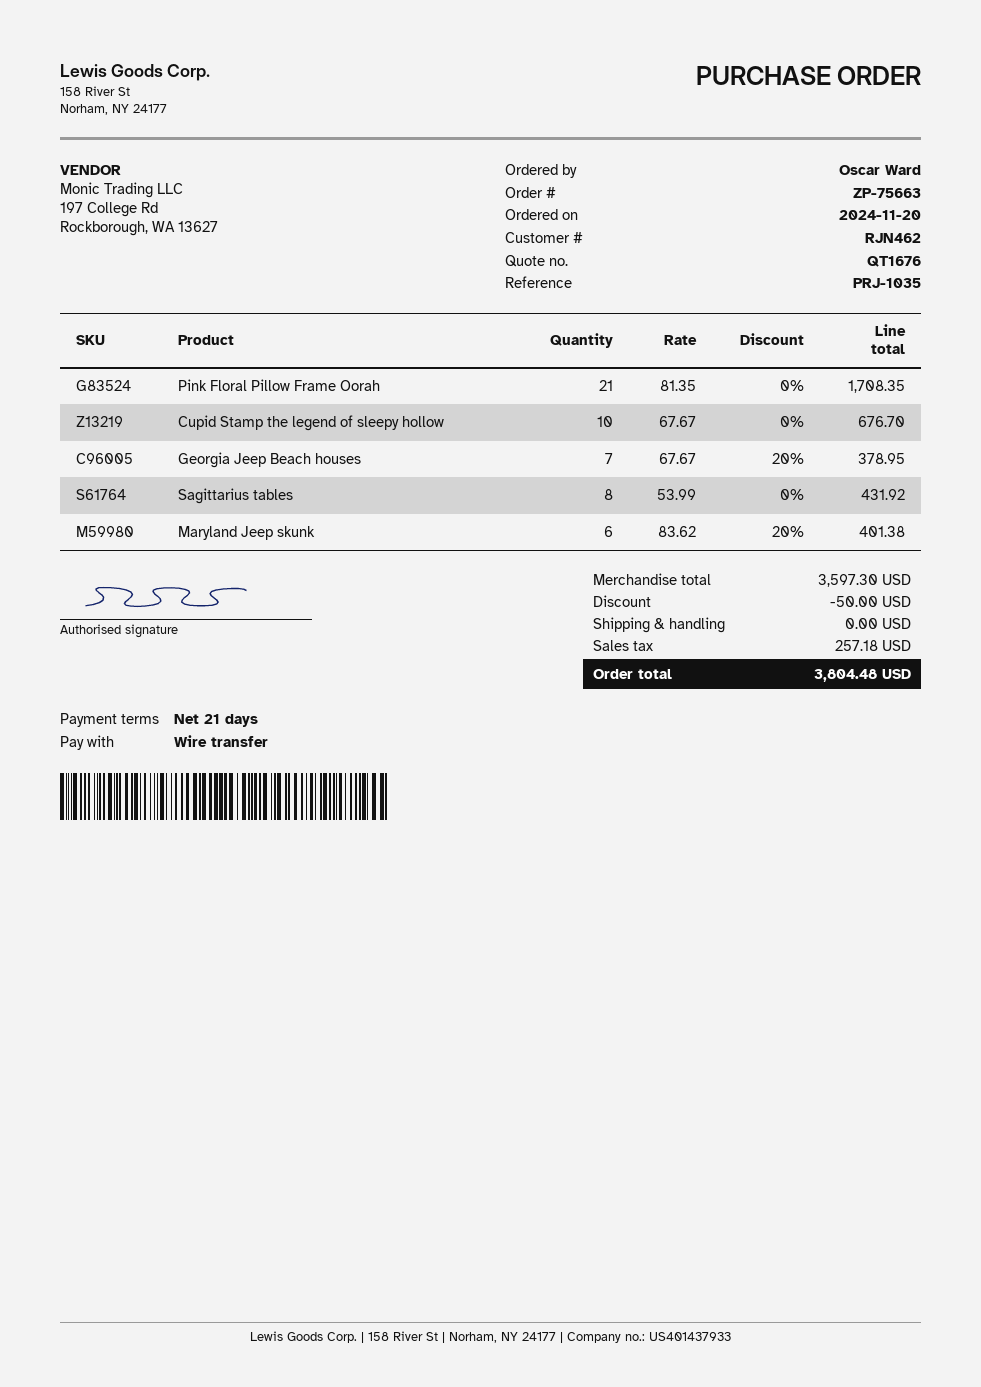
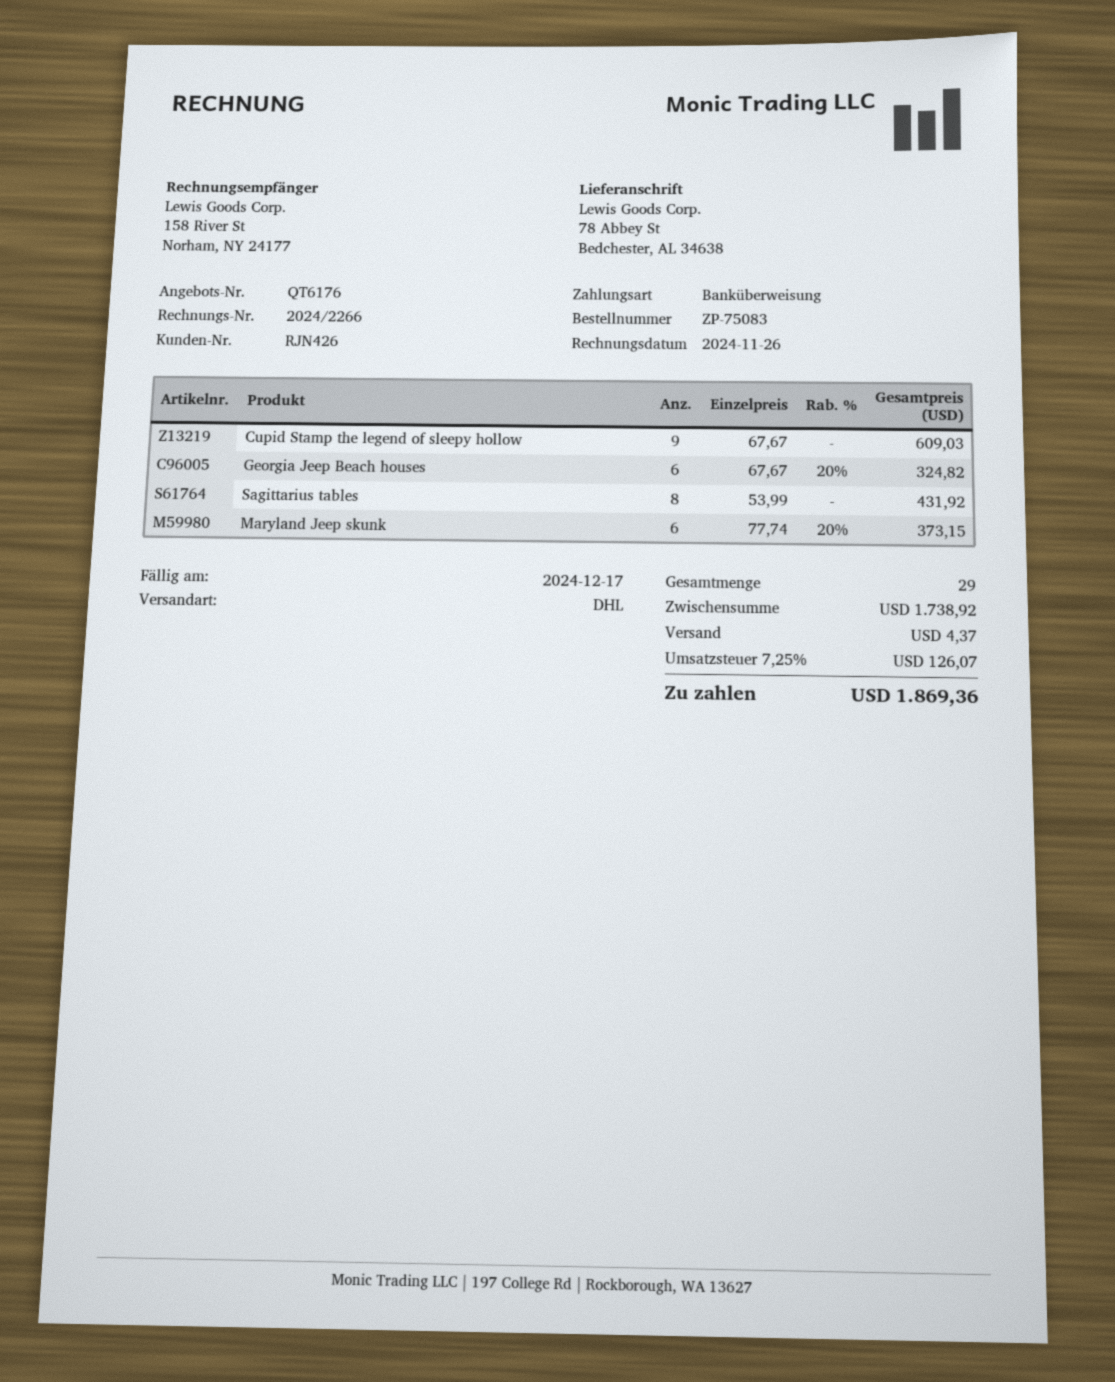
quote number: QT1676 -> QT6176
order number: ZP-75663 -> ZP-75083
customer number: RJN462 -> RJN426
Pink Floral Pillow Frame Oorah: 21 x 81.35 = 1708.35 -> none
Cupid Stamp the legend of sleepy hollow: 10 x 67.67 = 676.70 -> 9 x 67.67 = 609.03
Georgia Jeep Beach houses: 7 x 67.67 - 20% = 378.95 -> 6 x 67.67 - 20% = 324.82
Maryland Jeep skunk: 6 x 83.62 - 20% = 401.38 -> 6 x 77.74 - 20% = 373.15
subtotal: 3597.30 -> 1738.92
discount: 50.00 -> none
shipping: 0.00 -> 4.37
tax: 257.18 -> 126.07
total: 3804.48 -> 1869.36

